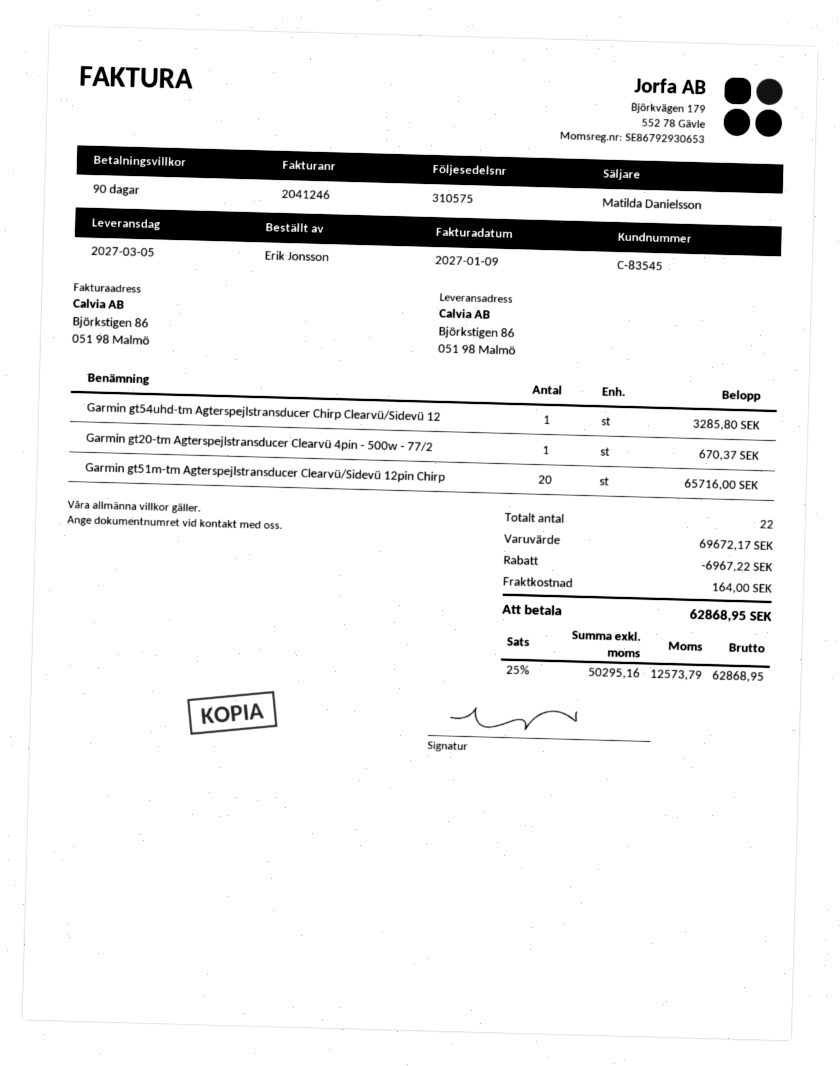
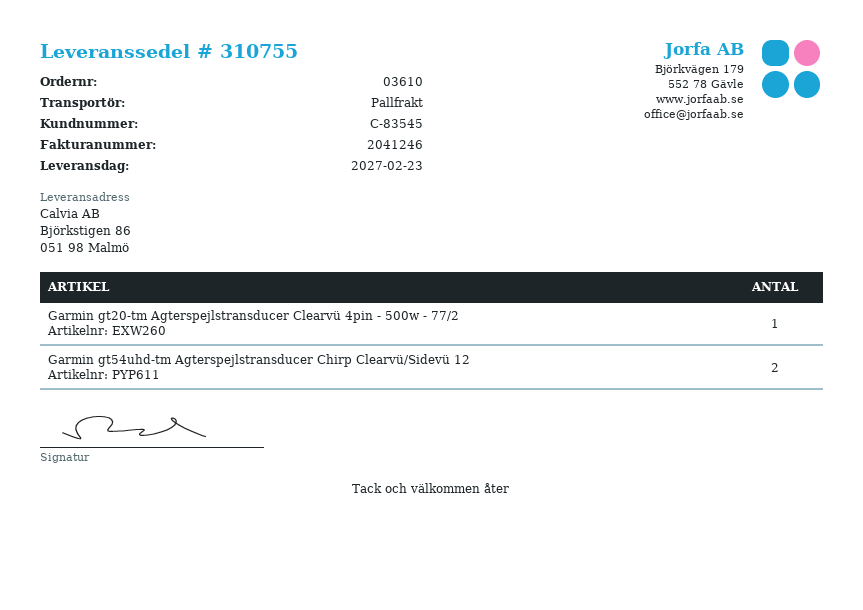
delivery note number: 310575 -> 310755
delivery date: 2027-03-05 -> 2027-02-23
Garmin gt54uhd-tm Agterspejlstransducer Chirp Clearvü/Sidevü 12: 1 -> 2
Garmin gt51m-tm Agterspejlstransducer Clearvü/Sidevü 12pin Chirp: 20 -> none

